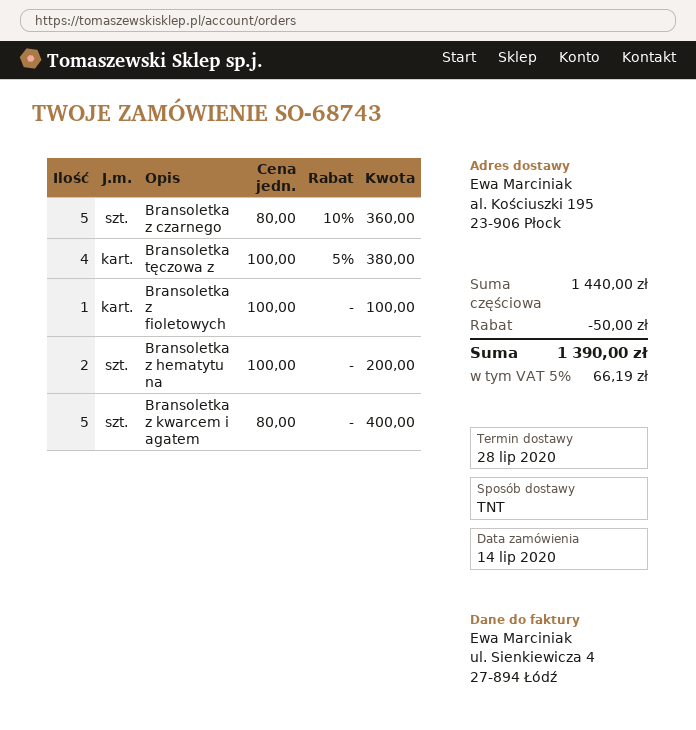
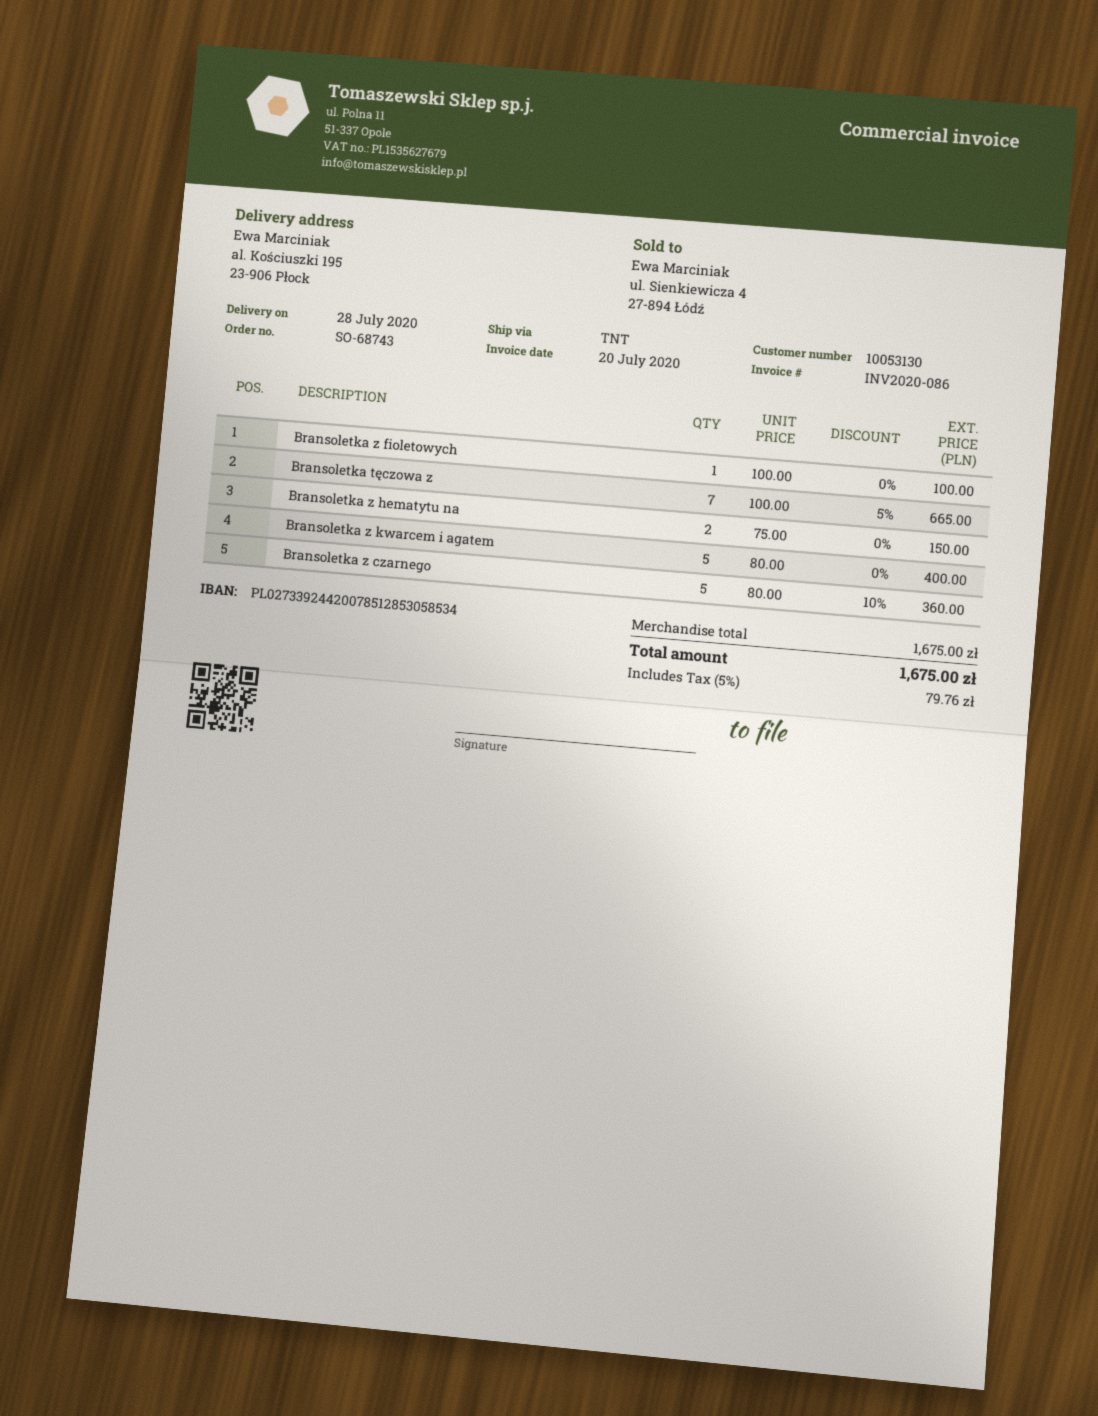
Bransoletka tęczowa z: 4 x 100.00 - 5% = 380.00 -> 7 x 100.00 - 5% = 665.00
Bransoletka z hematytu na: 2 x 100.00 = 200.00 -> 2 x 75.00 = 150.00
subtotal: 1440.00 -> 1675.00
discount: 50.00 -> none
tax: 5% = 66.19 -> 5% = 79.76
total: 1390.00 -> 1675.00

